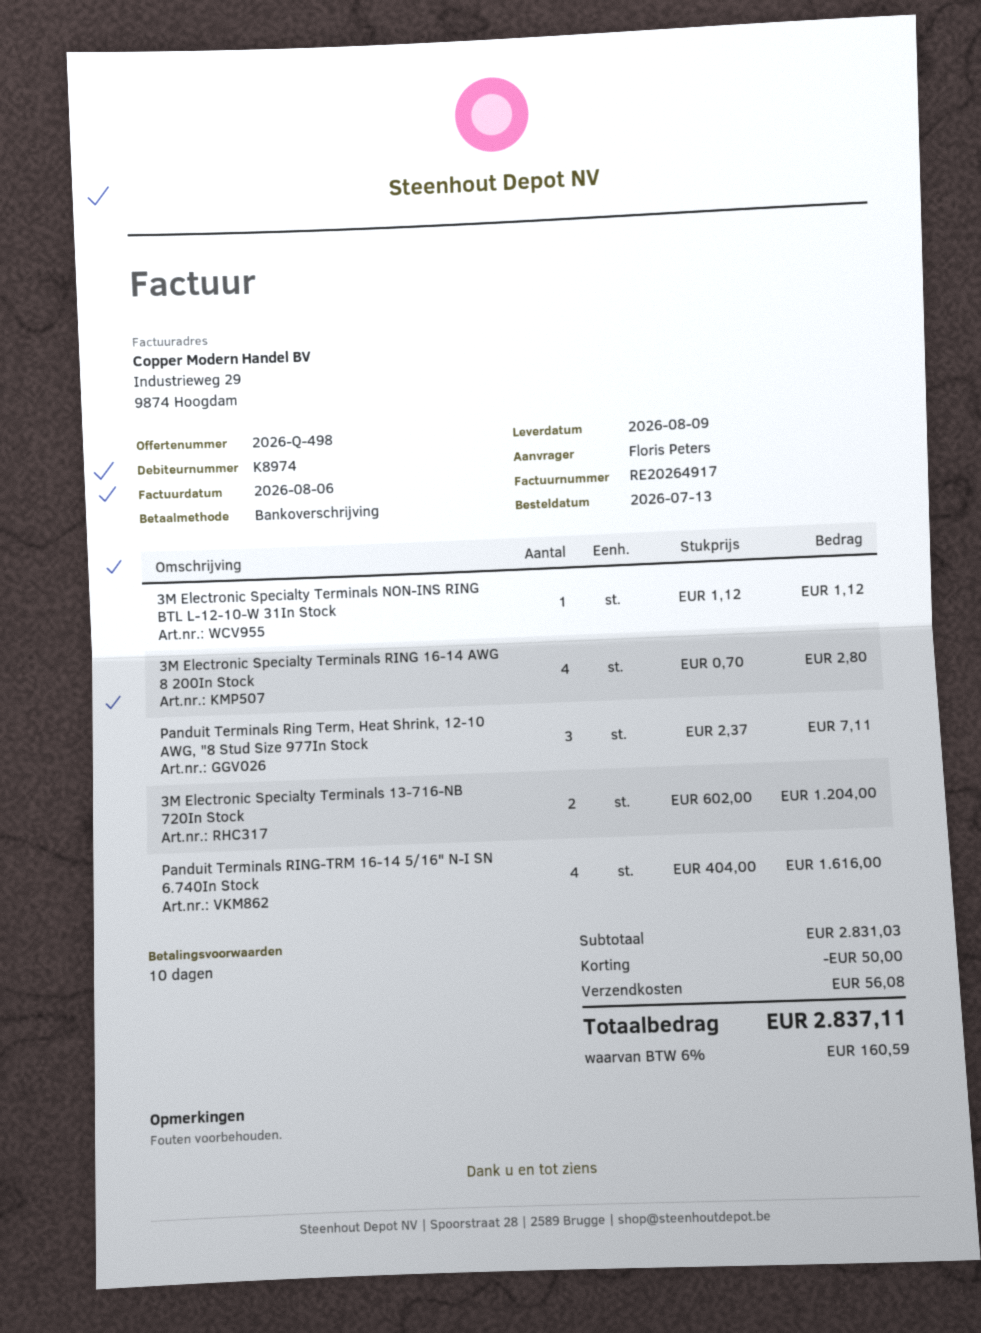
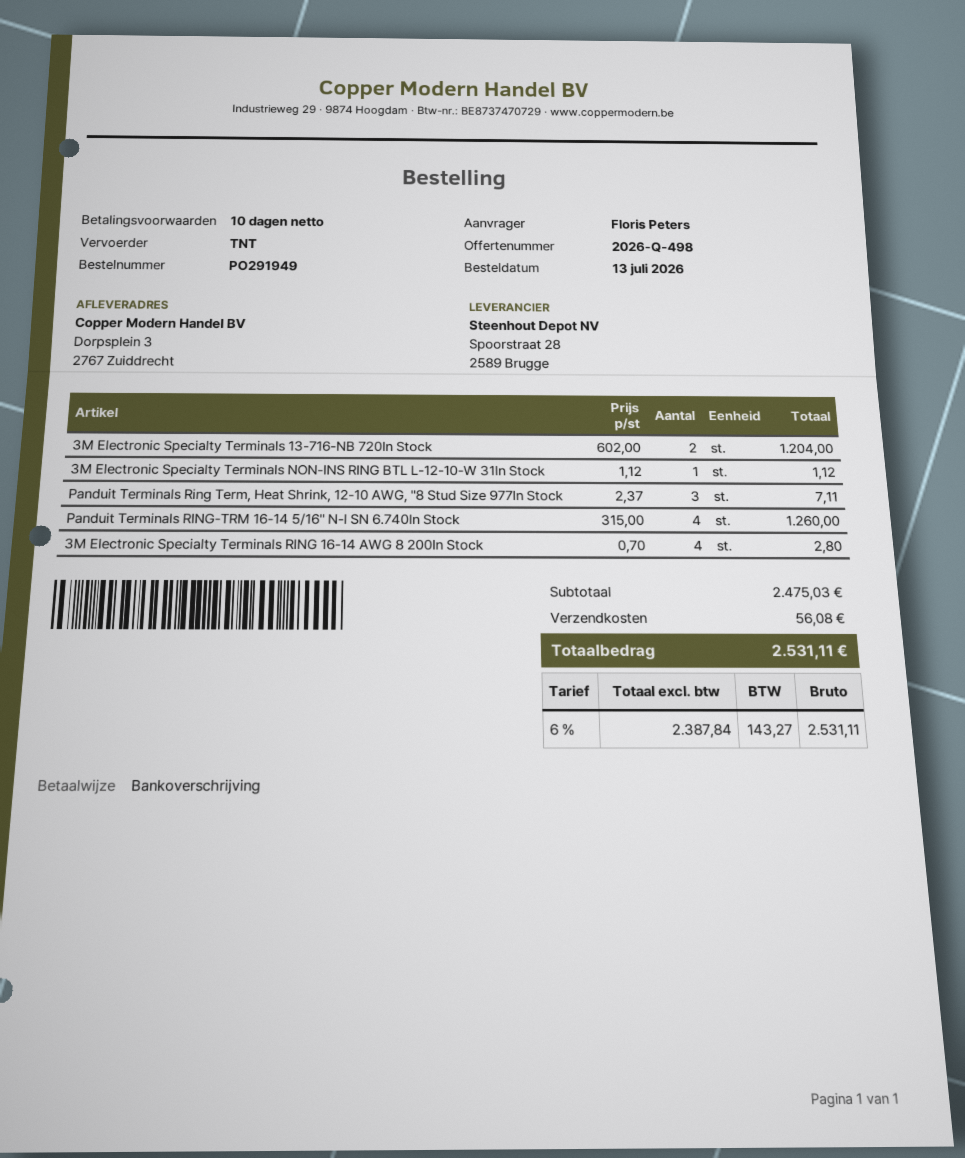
Panduit Terminals RING-TRM 16-14 5/16" N-I SN 6.740In Stock: 4 x 404.00 = 1616.00 -> 4 x 315.00 = 1260.00
subtotal: 2831.03 -> 2475.03
discount: 50.00 -> none
tax: 6% = 160.59 -> 6% = 143.27
total: 2837.11 -> 2531.11

